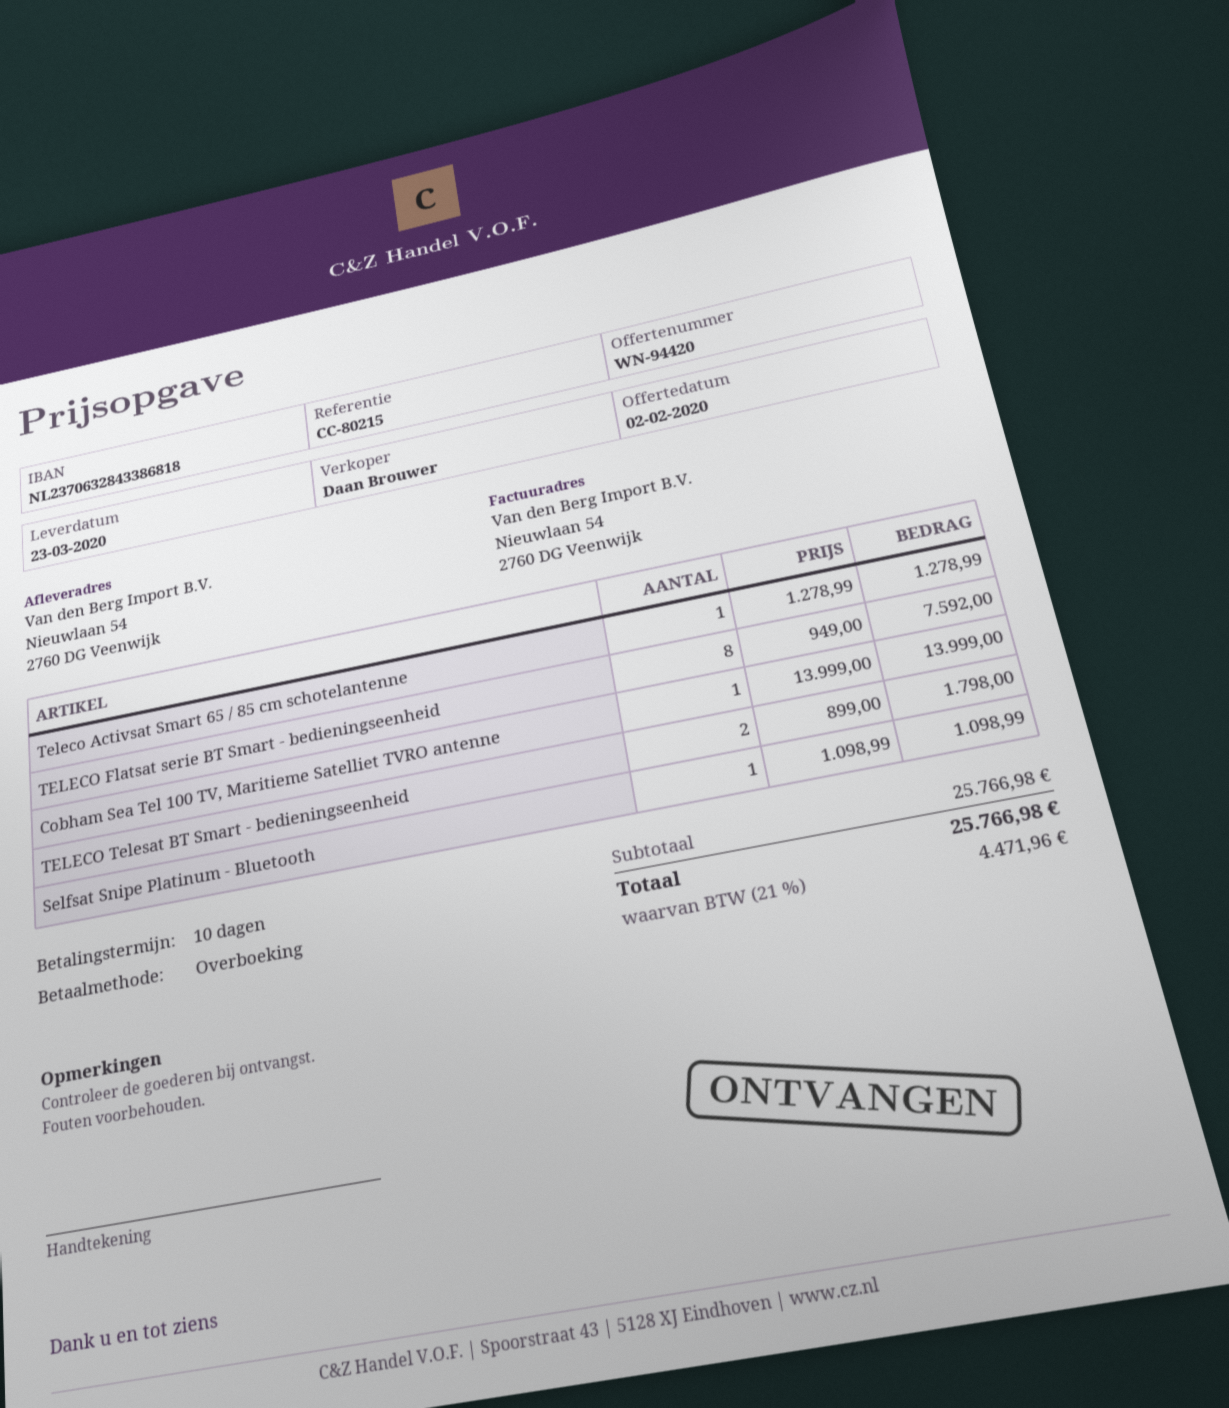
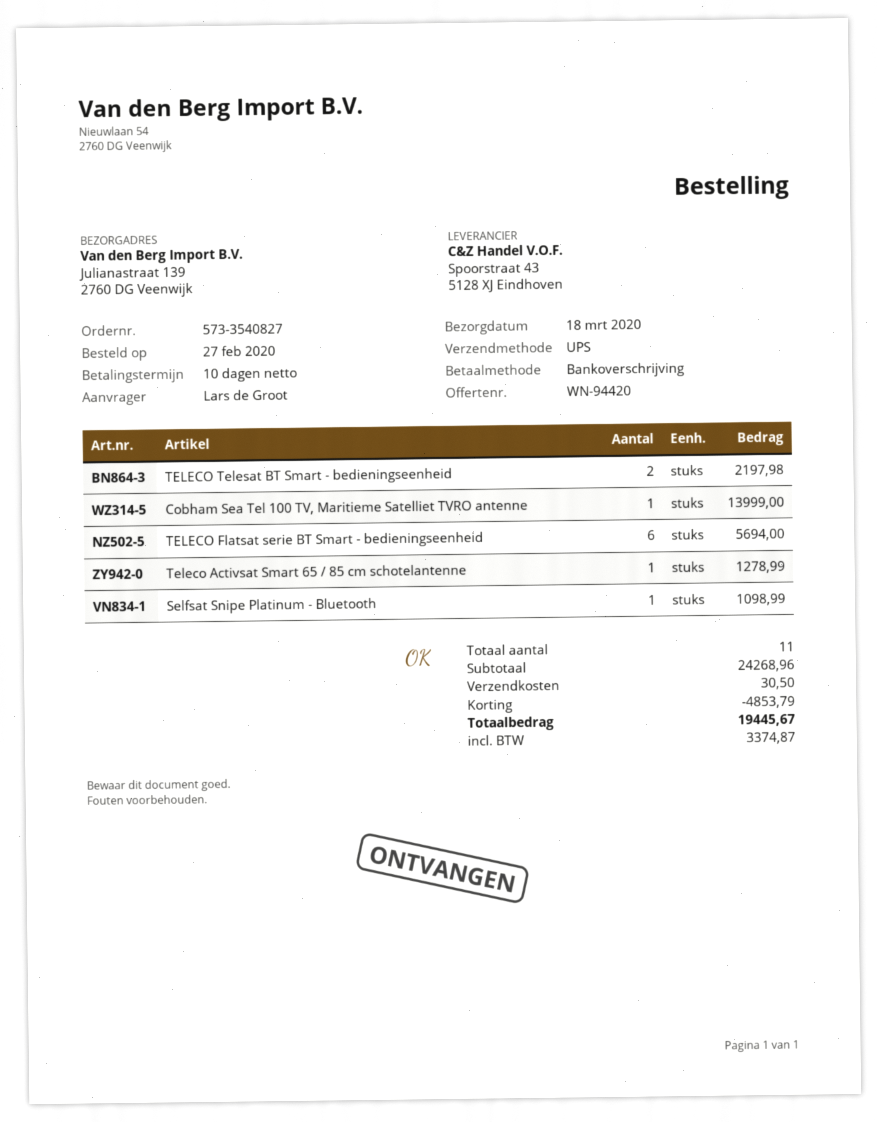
delivery date: 2020-03-23 -> 2020-03-18
ship to: Nieuwlaan 54, 2760 DG Veenwijk -> Julianastraat 139, 2760 DG Veenwijk
TELECO Flatsat serie BT Smart - bedieningseenheid: 8 for 7592.00 -> 6 for 5694.00
TELECO Telesat BT Smart - bedieningseenheid: 2 for 1798.00 -> 2 for 2197.98
subtotal: 25766.98 -> 24268.96
discount: none -> 4853.79
shipping: none -> 30.50
tax: 4471.96 -> 3374.87
total: 25766.98 -> 19445.67

